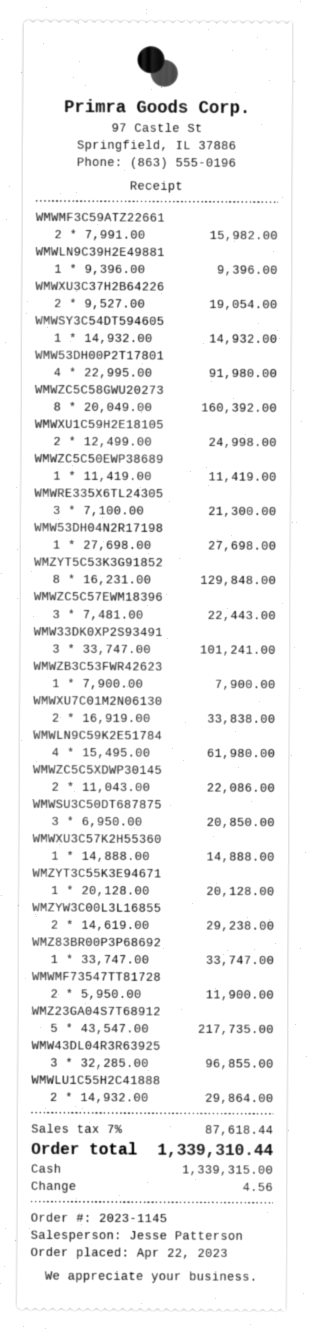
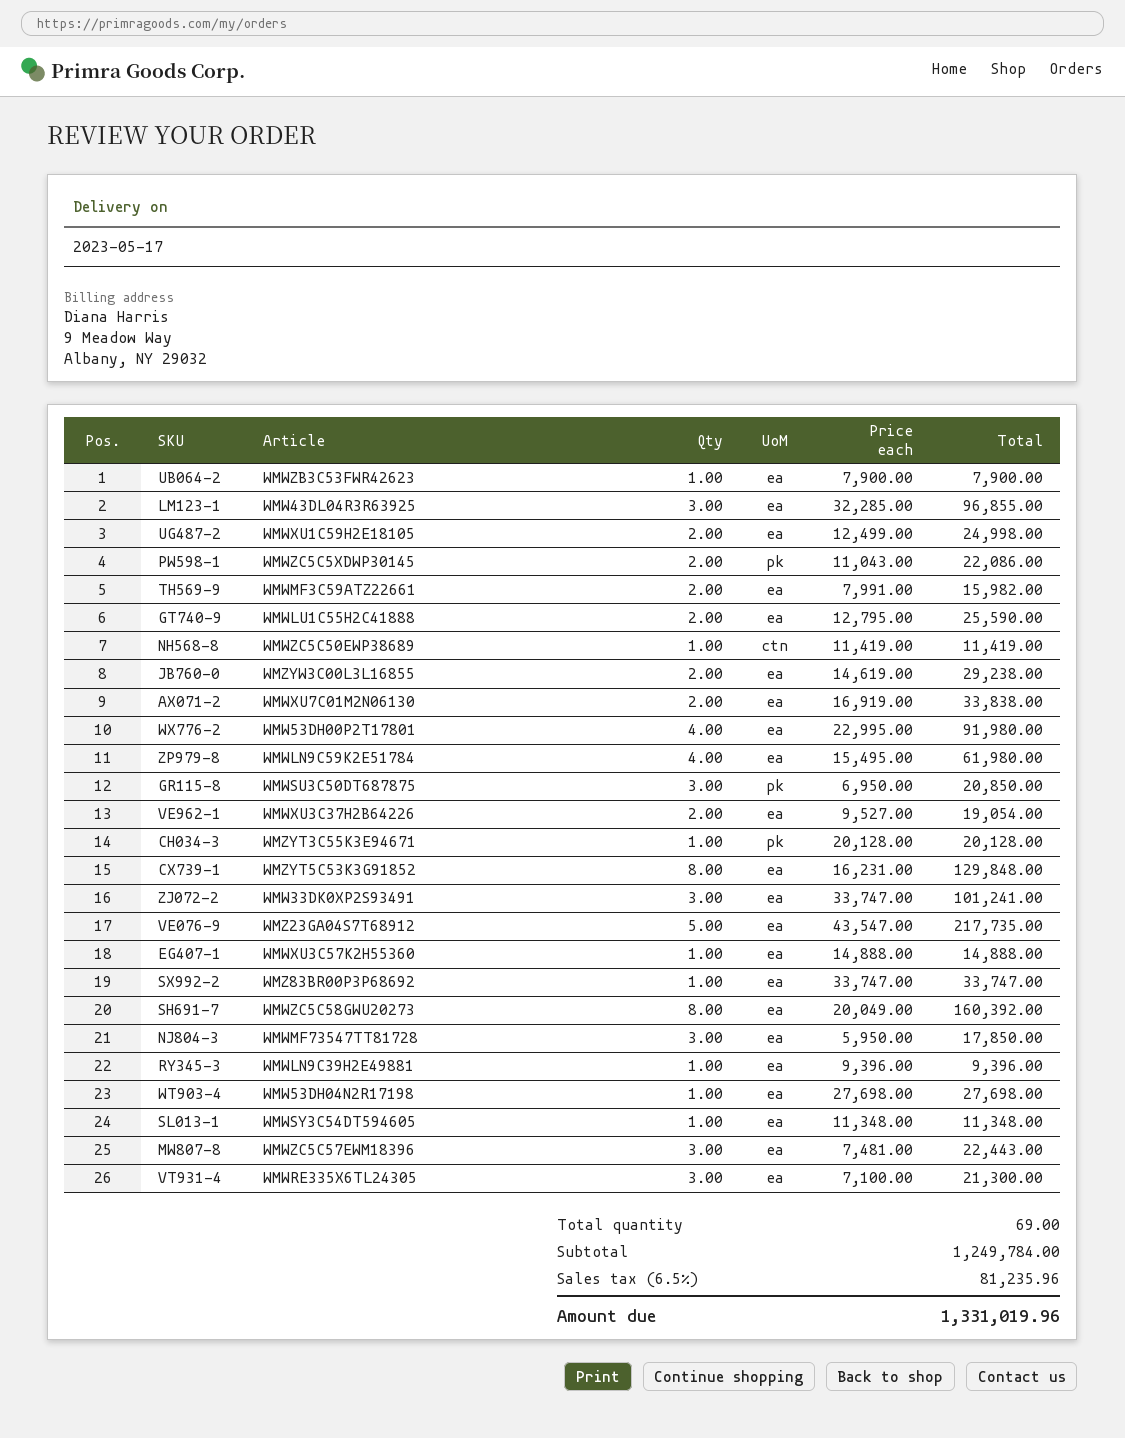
WMWSY3C54DT594605: 1 x 14932.00 = 14932.00 -> 1 x 11348.00 = 11348.00
WMWMF73547TT81728: 2 x 5950.00 = 11900.00 -> 3 x 5950.00 = 17850.00
WMWLU1C55H2C41888: 2 x 14932.00 = 29864.00 -> 2 x 12795.00 = 25590.00
tax: 7% = 87618.44 -> 6.5% = 81235.96
total: 1339310.44 -> 1331019.96

